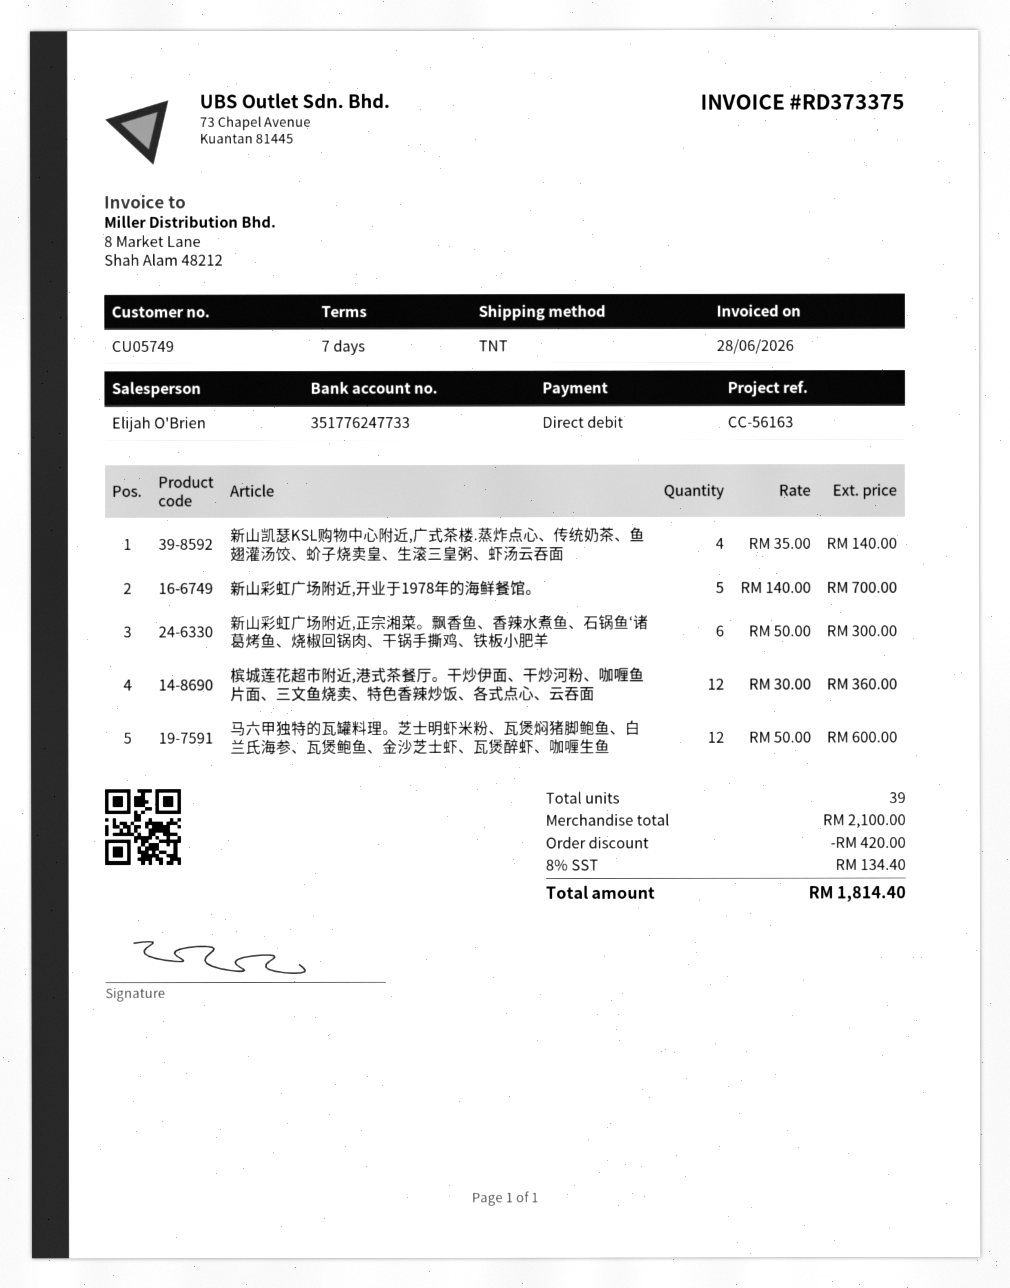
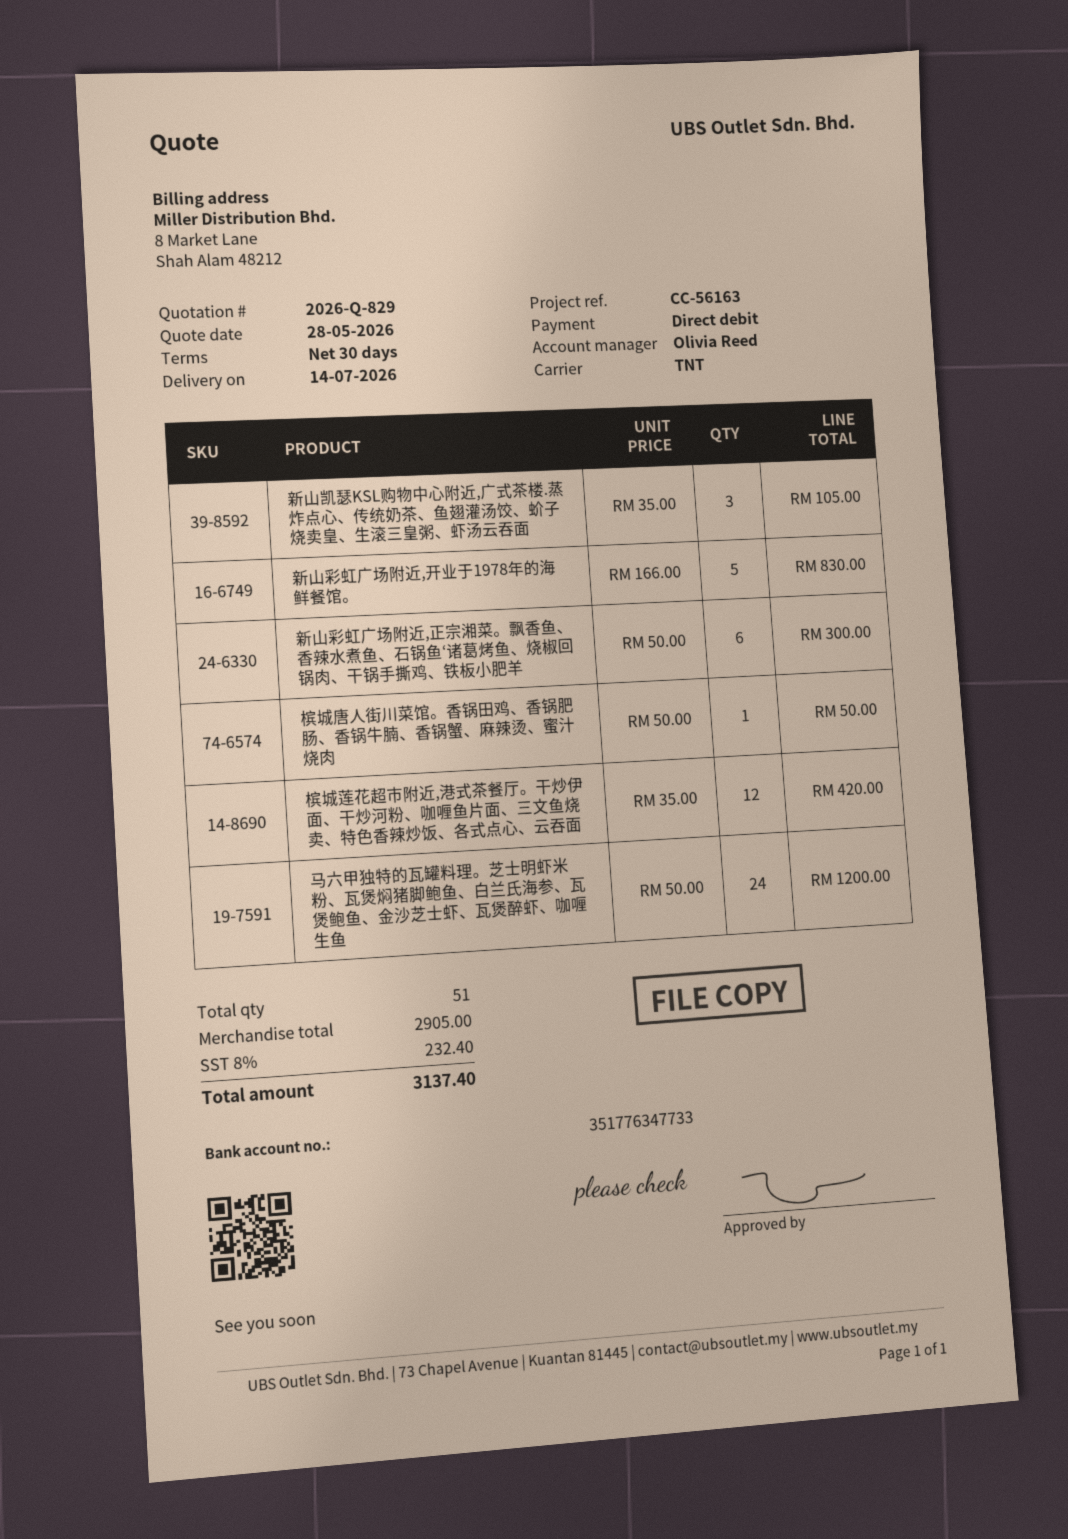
payment terms: 7 days -> 30 days
sales rep: Elijah O'Brien -> Olivia Reed
bank account: 351776247733 -> 351776347733
新山凯瑟KSL购物中心附近,广式茶楼.蒸炸点心、传统奶茶、鱼翅灌汤饺、蚧子烧卖皇、生滚三皇粥、虾汤云吞面: 4 x 35.00 = 140.00 -> 3 x 35.00 = 105.00
新山彩虹广场附近,开业于1978年的海鲜餐馆。: 5 x 140.00 = 700.00 -> 5 x 166.00 = 830.00
槟城莲花超市附近,港式茶餐厅。干炒伊面、干炒河粉、咖喱鱼片面、三文鱼烧卖、特色香辣炒饭、各式点心、云吞面: 12 x 30.00 = 360.00 -> 12 x 35.00 = 420.00
马六甲独特的瓦罐料理。芝士明虾米粉、瓦煲焖猪脚鲍鱼、白兰氏海参、瓦煲鲍鱼、金沙芝士虾、瓦煲醉虾、咖喱生鱼: 12 x 50.00 = 600.00 -> 24 x 50.00 = 1200.00
槟城唐人街川菜馆。香锅田鸡、香锅肥肠、香锅牛腩、香锅蟹、麻辣烫、蜜汁烧肉: none -> 1 x 50.00 = 50.00
total quantity: 39 -> 51
subtotal: 2100.00 -> 2905.00
discount: 420.00 -> none
tax: 8% = 134.40 -> 8% = 232.40
total: 1814.40 -> 3137.40

